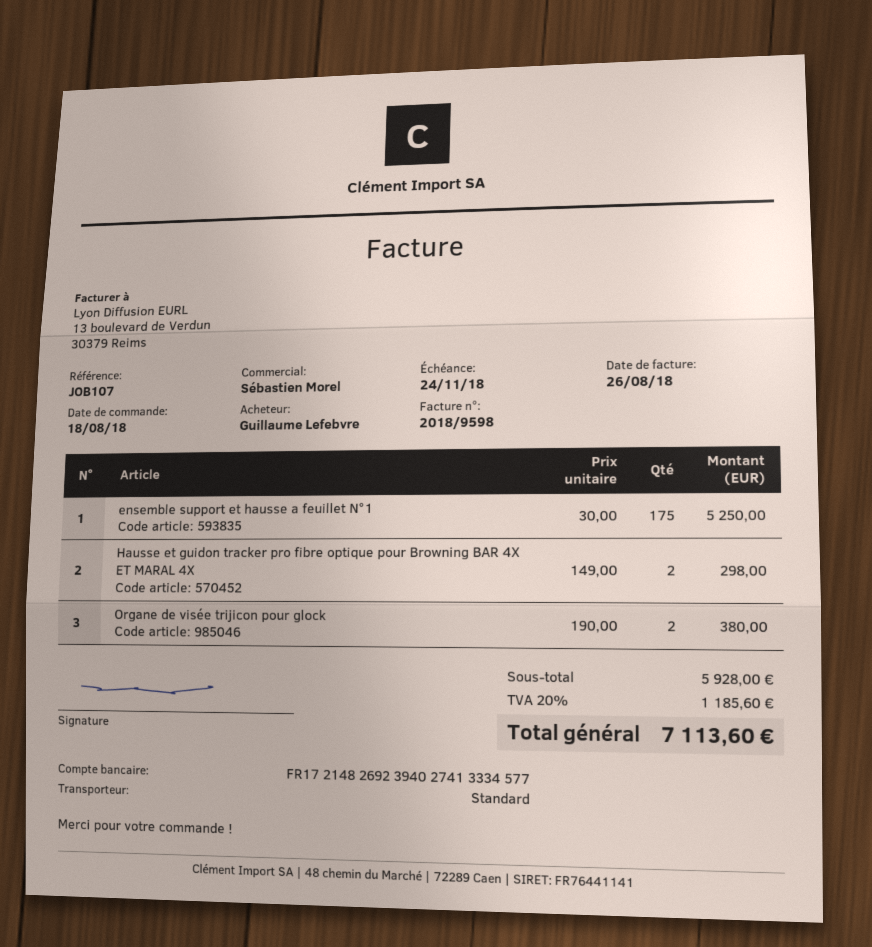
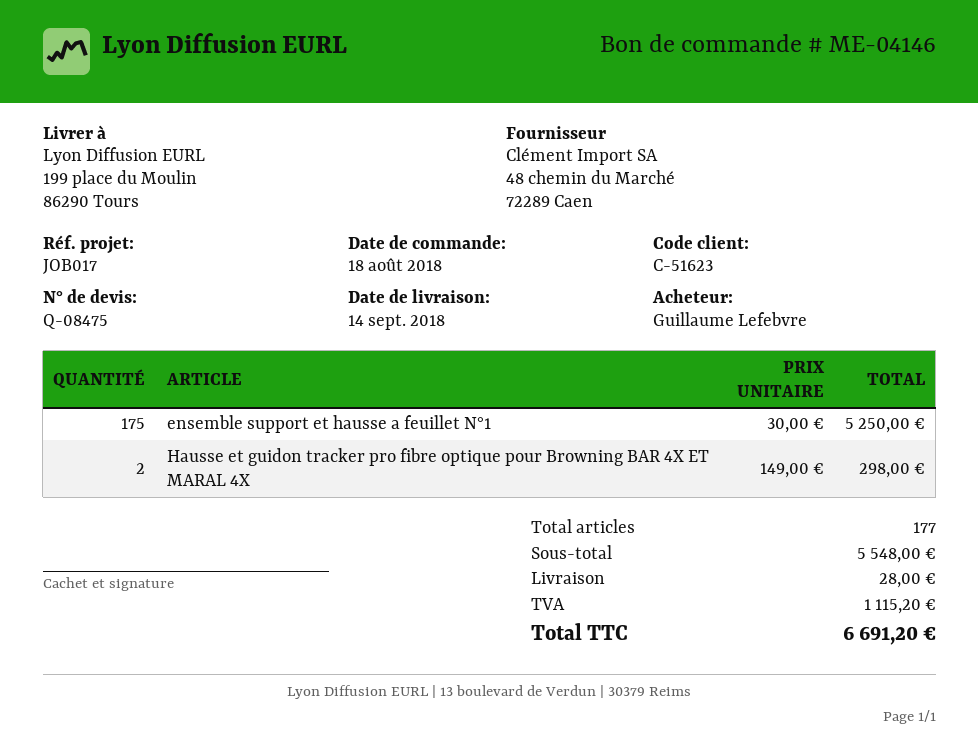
reference: JOB107 -> JOB017
Organe de visée trijicon pour glock: 2 x 190.00 = 380.00 -> none
subtotal: 5928.00 -> 5548.00
shipping: none -> 28.00
tax: 1185.60 -> 1115.20
total: 7113.60 -> 6691.20

